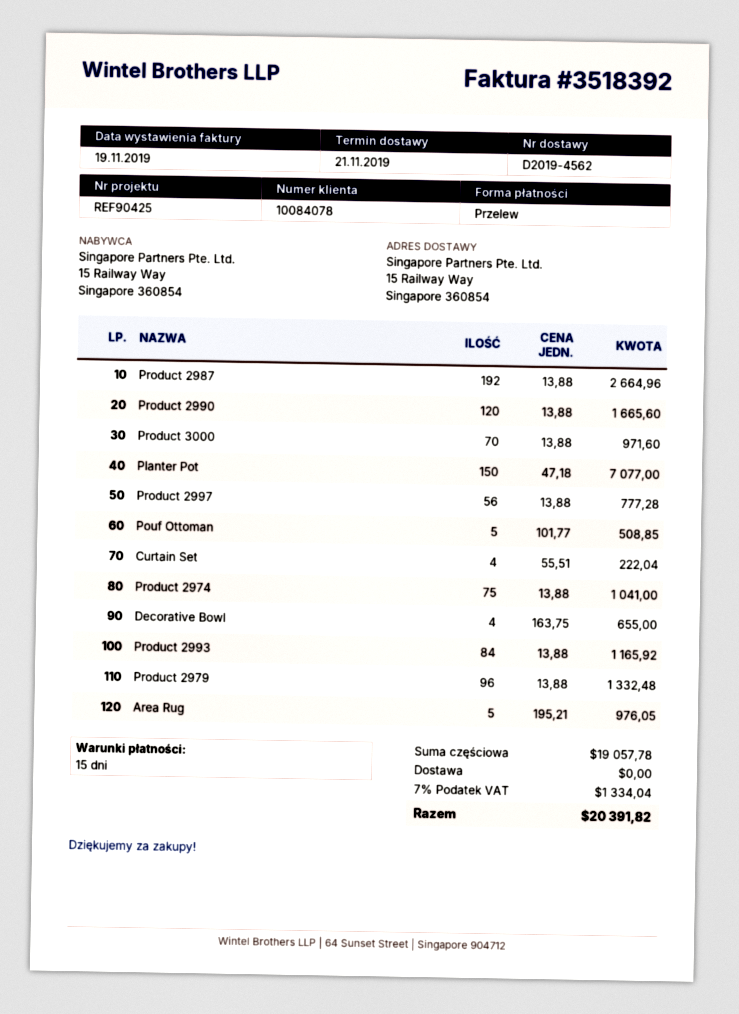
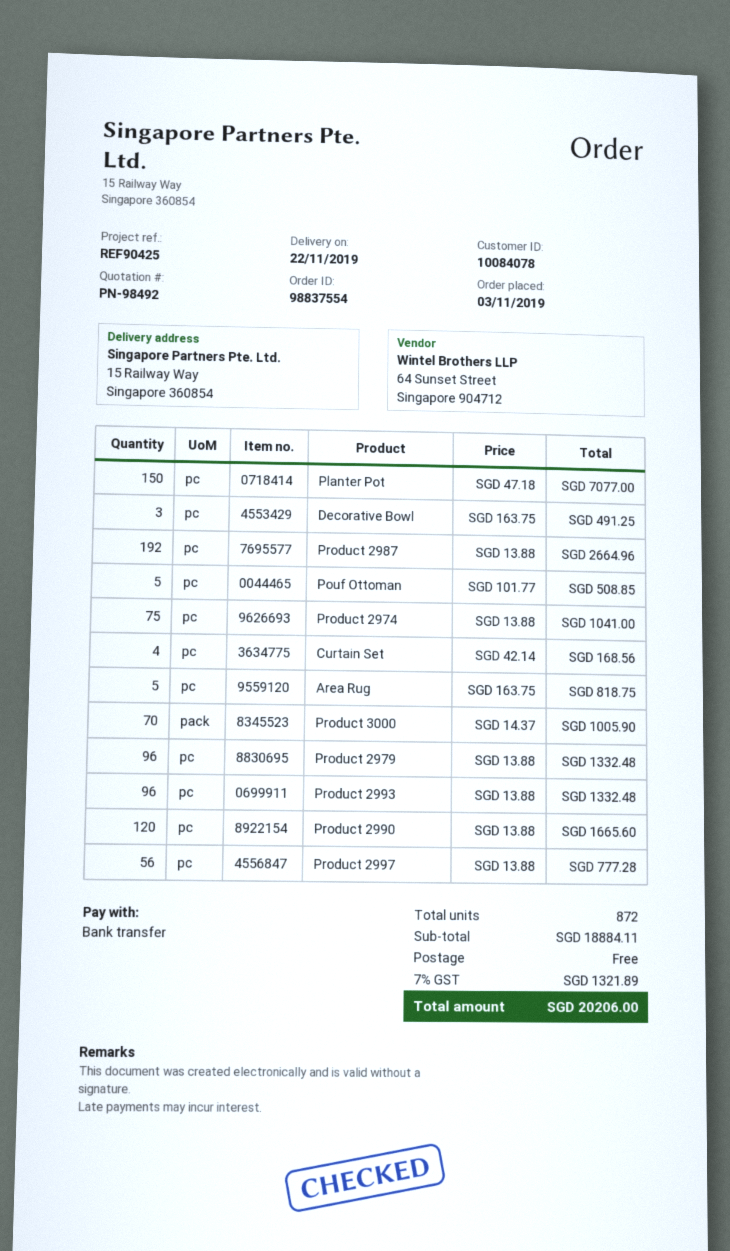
delivery date: 2019-11-21 -> 2019-11-22
Product 3000: 70 x 13.88 = 971.60 -> 70 x 14.37 = 1005.90
Curtain Set: 4 x 55.51 = 222.04 -> 4 x 42.14 = 168.56
Decorative Bowl: 4 x 163.75 = 655.00 -> 3 x 163.75 = 491.25
Product 2993: 84 x 13.88 = 1165.92 -> 96 x 13.88 = 1332.48
Area Rug: 5 x 195.21 = 976.05 -> 5 x 163.75 = 818.75
subtotal: 19057.78 -> 18884.11
tax: 7% = 1334.04 -> 7% = 1321.89
total: 20391.82 -> 20206.00

